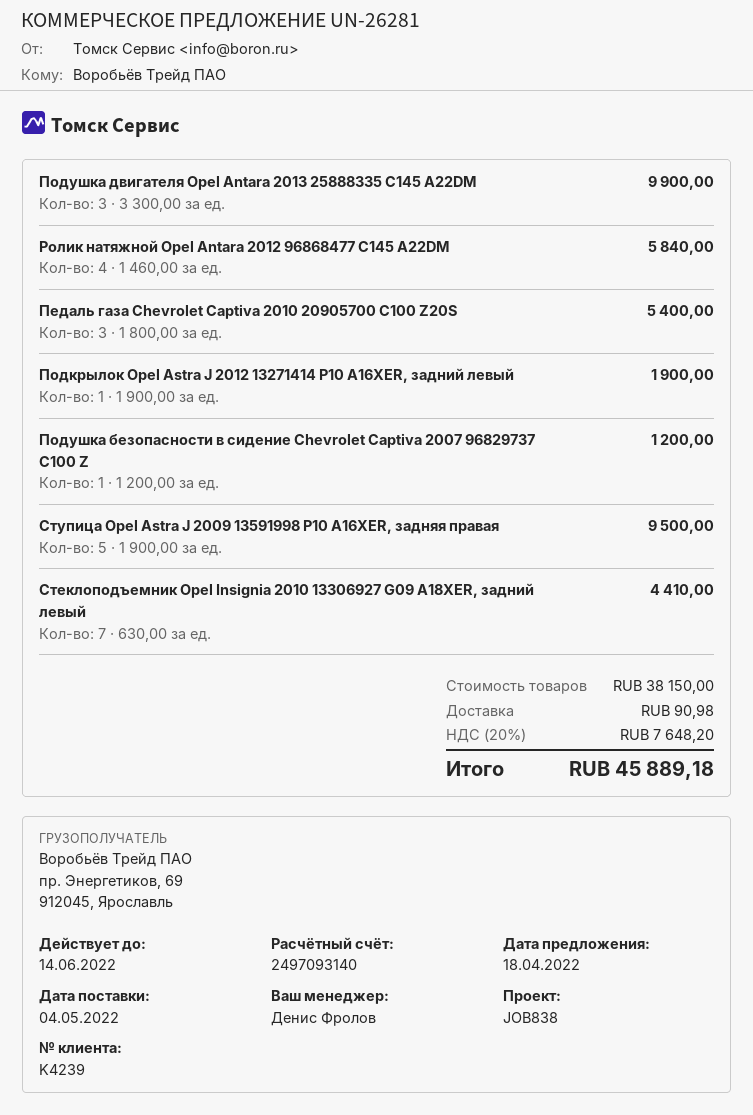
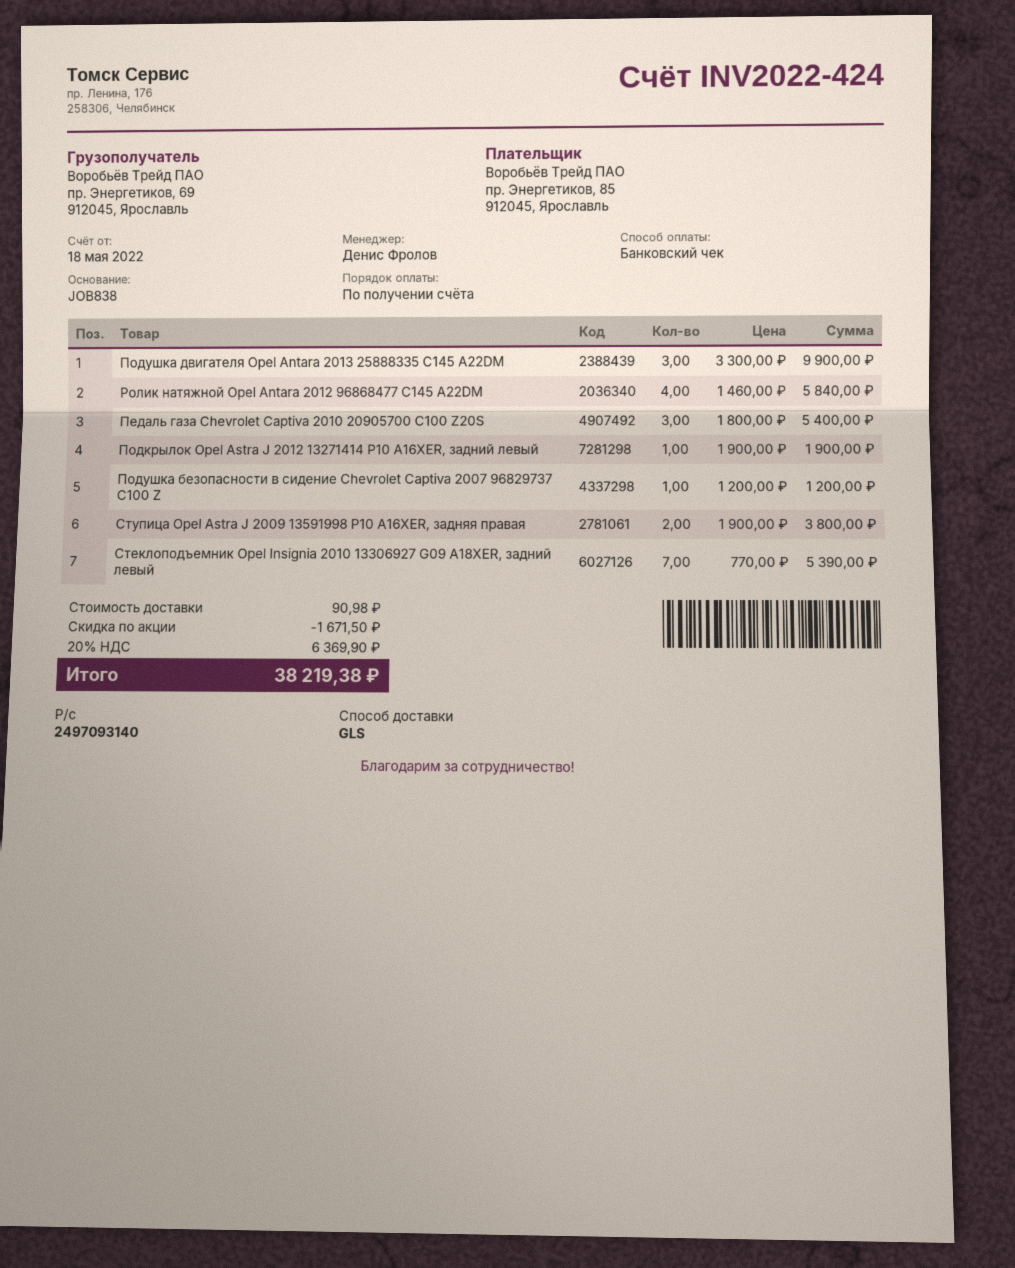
Ступица Opel Astra J 2009 13591998 P10 A16XER, задняя правая: 5 x 1900.00 = 9500.00 -> 2 x 1900.00 = 3800.00
Стеклоподъемник Opel Insignia 2010 13306927 G09 A18XER, задний левый: 7 x 630.00 = 4410.00 -> 7 x 770.00 = 5390.00
discount: none -> 1671.50
tax: 20% = 7648.20 -> 20% = 6369.90
total: 45889.18 -> 38219.38

